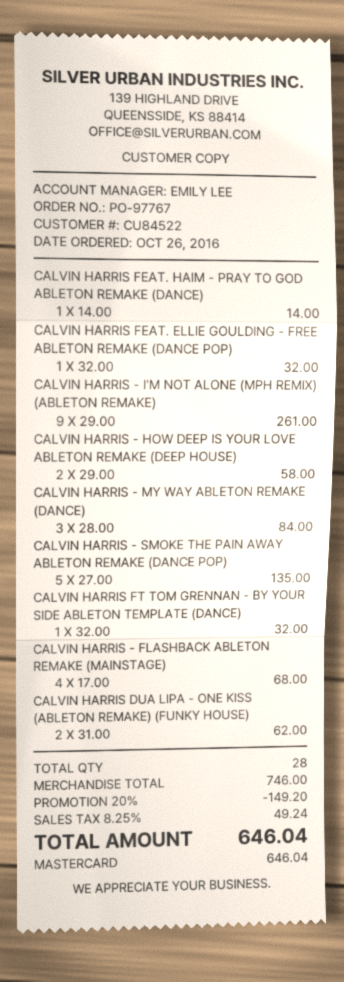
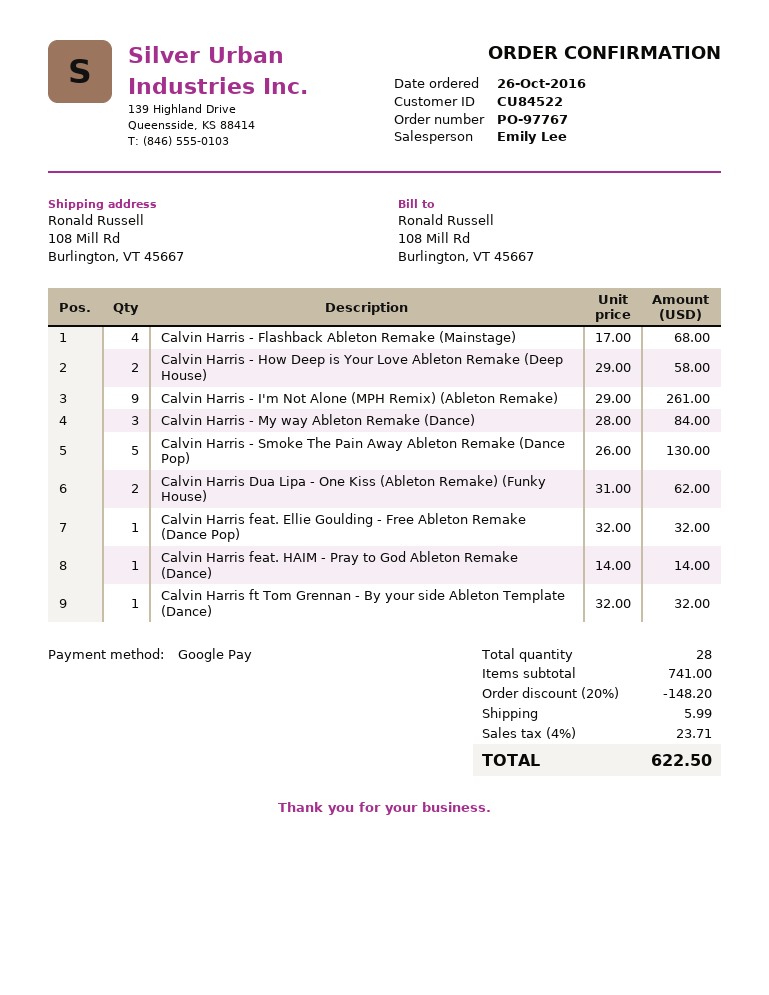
payment method: Mastercard -> Google Pay
CALVIN HARRIS - SMOKE THE PAIN AWAY ABLETON REMAKE (DANCE POP): 5 x 27.00 = 135.00 -> 5 x 26.00 = 130.00
subtotal: 746.00 -> 741.00
discount: 20% = 149.20 -> 20% = 148.20
shipping: none -> 5.99
tax: 8.25% = 49.24 -> 4% = 23.71
total: 646.04 -> 622.50

